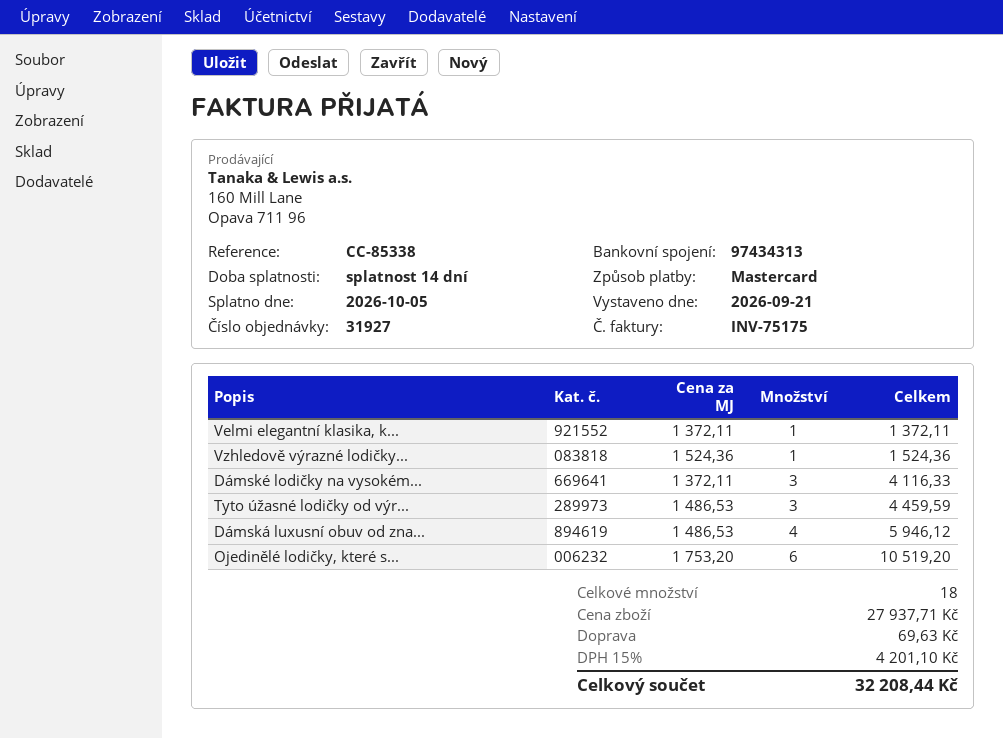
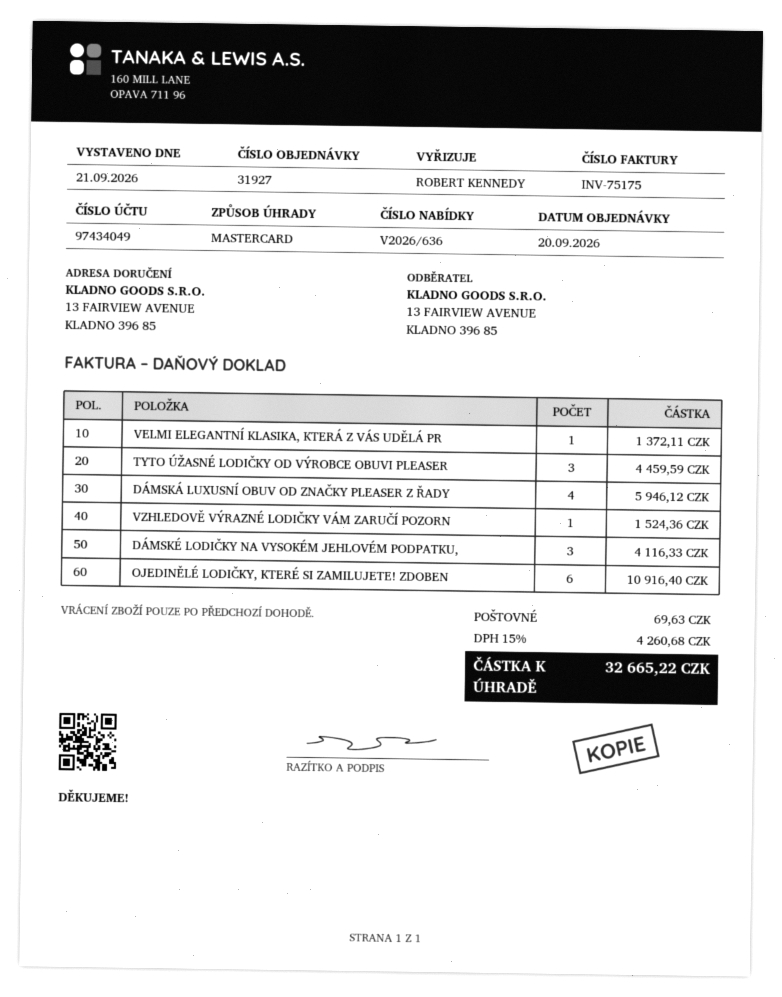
bank account: 97434313 -> 97434049
Ojedinělé lodičky, které s...: 6 for 10519.20 -> 6 for 10916.40
tax: 15% = 4201.10 -> 15% = 4260.68
total: 32208.44 -> 32665.22

